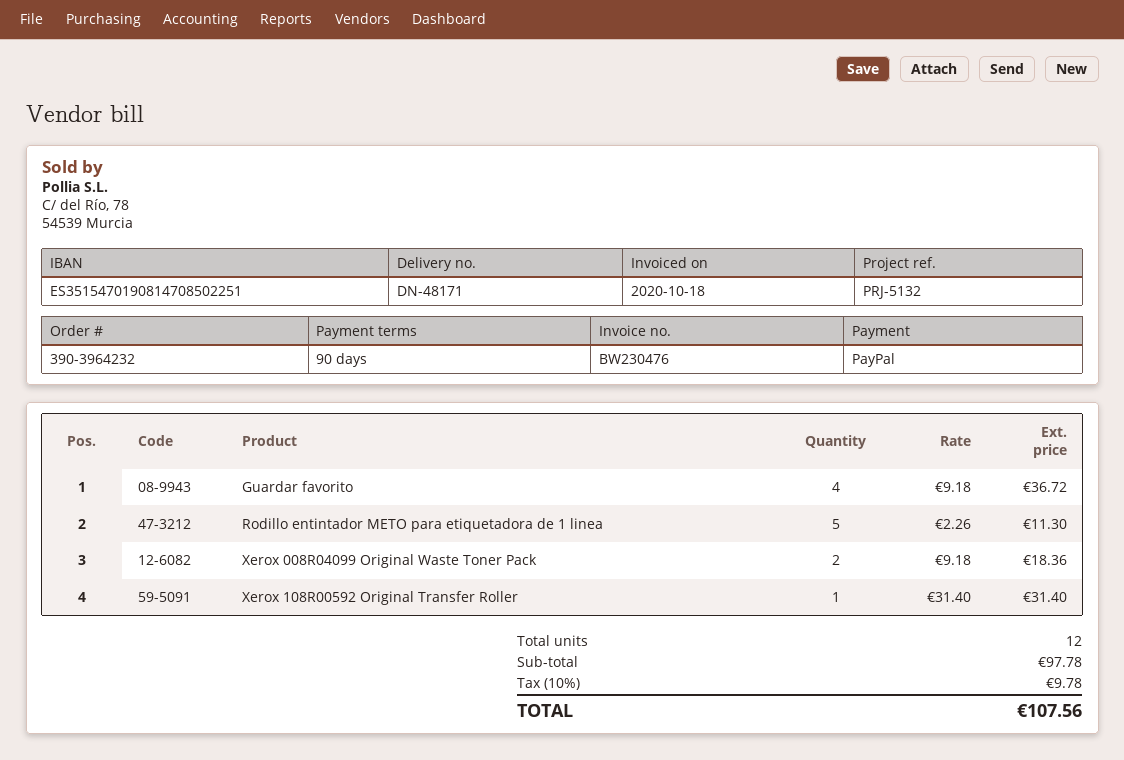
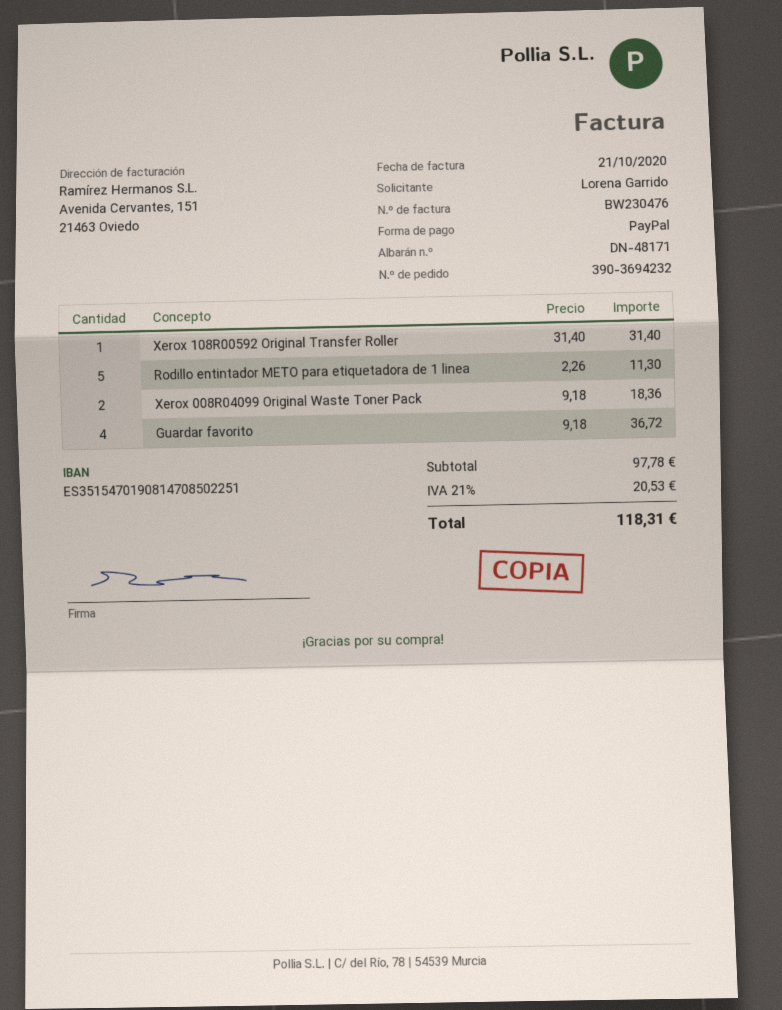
order number: 390-3964232 -> 390-3694232
invoice date: 2020-10-18 -> 2020-10-21
tax: 10% = 9.78 -> 21% = 20.53
total: 107.56 -> 118.31

